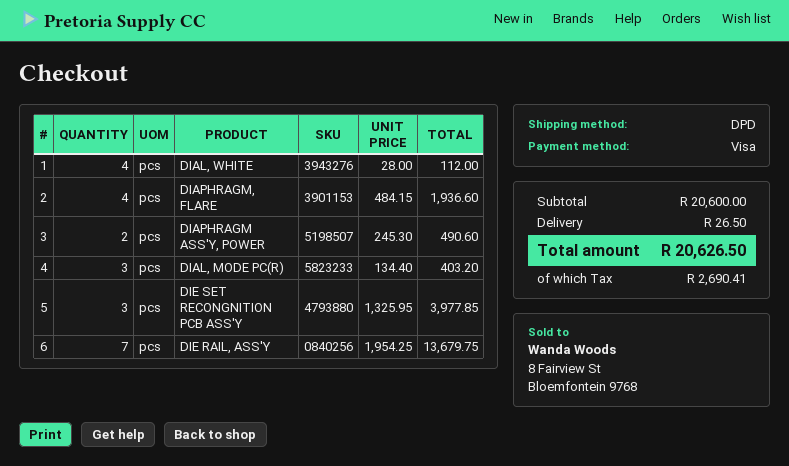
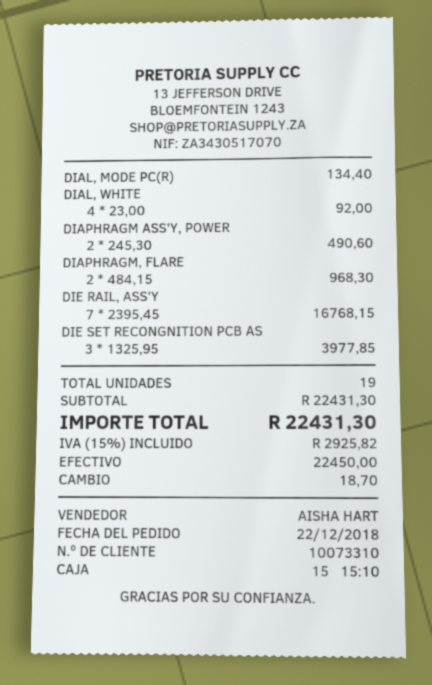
payment method: Visa -> cash
DIAL, WHITE: 4 x 28.00 = 112.00 -> 4 x 23.00 = 92.00
DIAPHRAGM, FLARE: 4 x 484.15 = 1936.60 -> 2 x 484.15 = 968.30
DIAL, MODE PC(R): 3 x 134.40 = 403.20 -> 1 x 134.40 = 134.40
DIE RAIL, ASS'Y: 7 x 1954.25 = 13679.75 -> 7 x 2395.45 = 16768.15
subtotal: 20600.00 -> 22431.30
shipping: 26.50 -> none
tax: 2690.41 -> 2925.82
total: 20626.50 -> 22431.30

